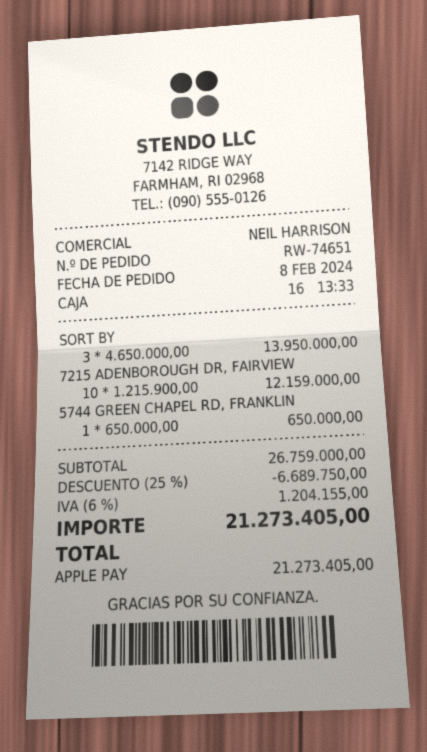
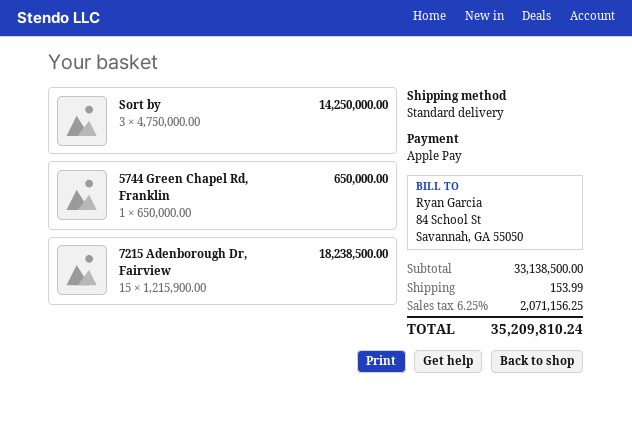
SORT BY: 3 x 4650000.00 = 13950000.00 -> 3 x 4750000.00 = 14250000.00
7215 ADENBOROUGH DR, FAIRVIEW: 10 x 1215900.00 = 12159000.00 -> 15 x 1215900.00 = 18238500.00
subtotal: 26759000.00 -> 33138500.00
discount: 25% = 6689750.00 -> none
shipping: none -> 153.99
tax: 6% = 1204155.00 -> 6.25% = 2071156.25
total: 21273405.00 -> 35209810.24

